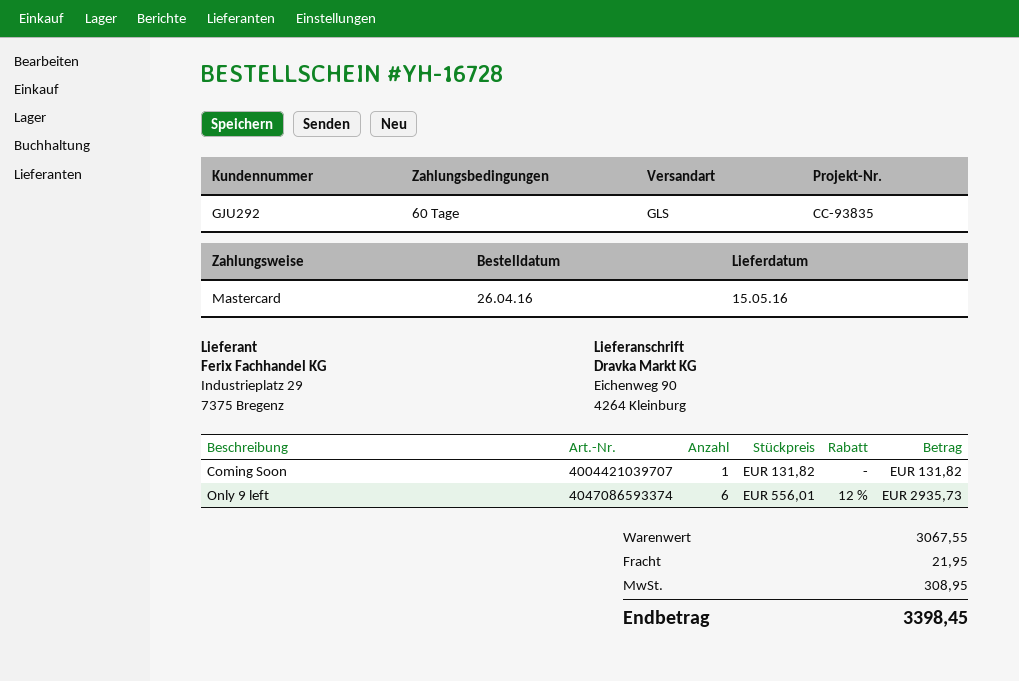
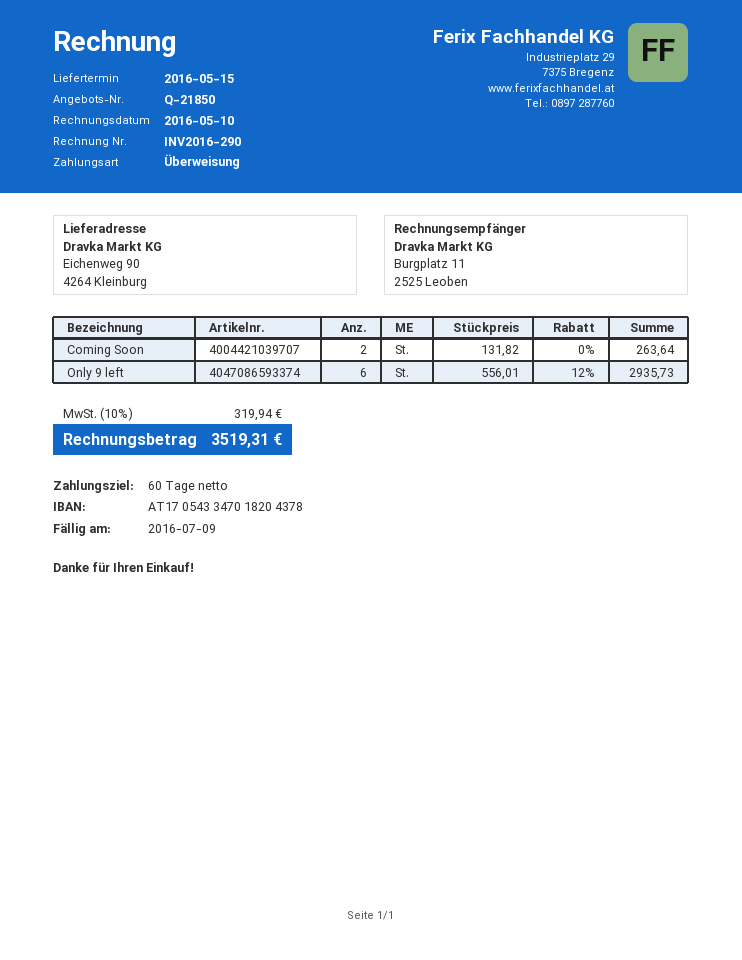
payment method: Mastercard -> bank transfer
Coming Soon: 1 x 131.82 = 131.82 -> 2 x 131.82 = 263.64
shipping: 21.95 -> none
tax: 308.95 -> 319.94
total: 3398.45 -> 3519.31

